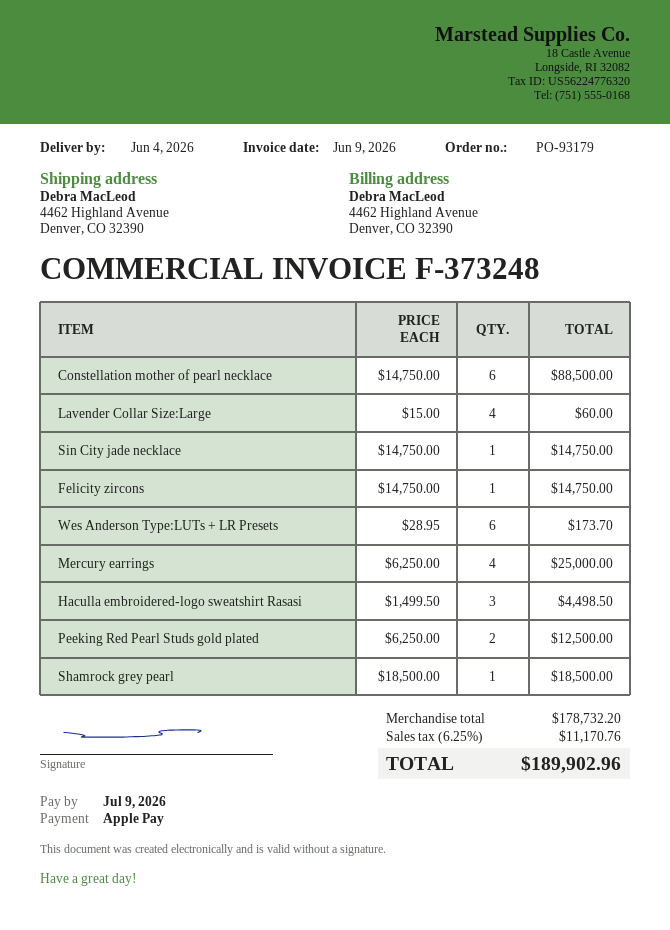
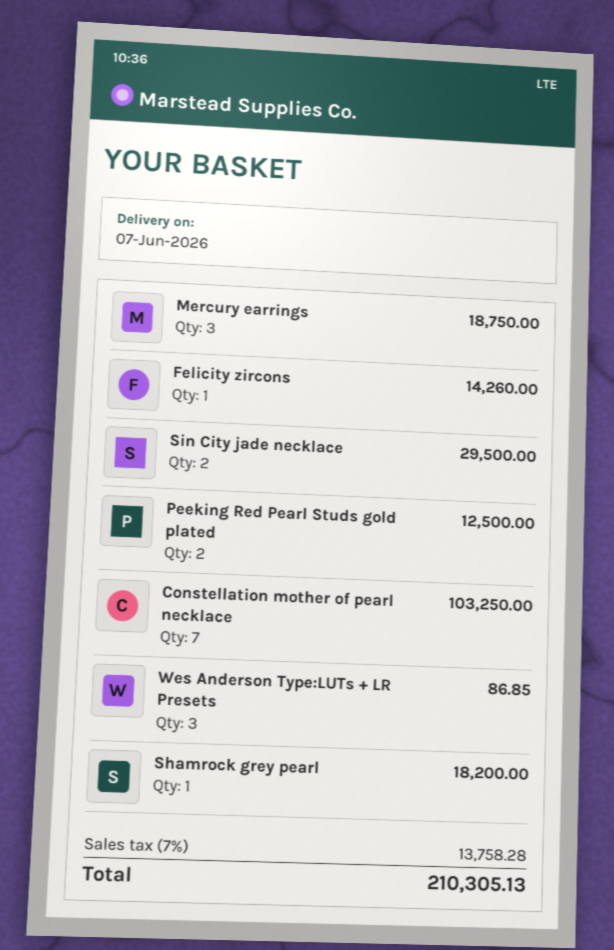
delivery date: 2026-06-04 -> 2026-06-07
Constellation mother of pearl necklace: 6 for 88500.00 -> 7 for 103250.00
Lavender Collar Size:Large: 4 for 60.00 -> none
Sin City jade necklace: 1 for 14750.00 -> 2 for 29500.00
Felicity zircons: 1 for 14750.00 -> 1 for 14260.00
Wes Anderson Type:LUTs + LR Presets: 6 for 173.70 -> 3 for 86.85
Mercury earrings: 4 for 25000.00 -> 3 for 18750.00
Haculla embroidered-logo sweatshirt Rasasi: 3 for 4498.50 -> none
Shamrock grey pearl: 1 for 18500.00 -> 1 for 18200.00
tax: 6.25% = 11170.76 -> 7% = 13758.28
total: 189902.96 -> 210305.13

